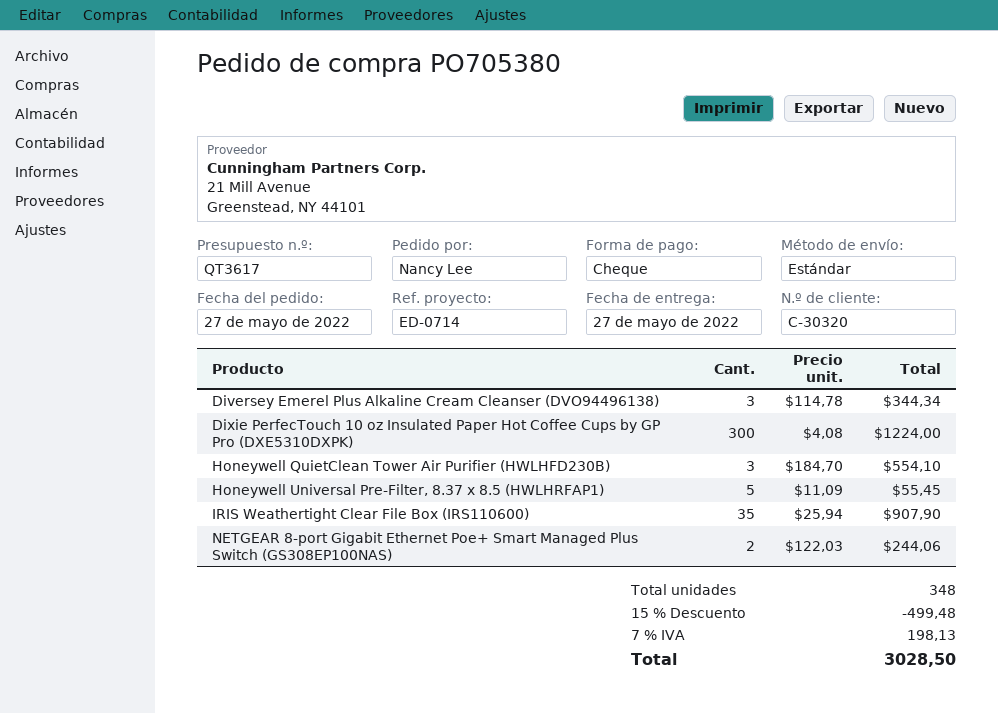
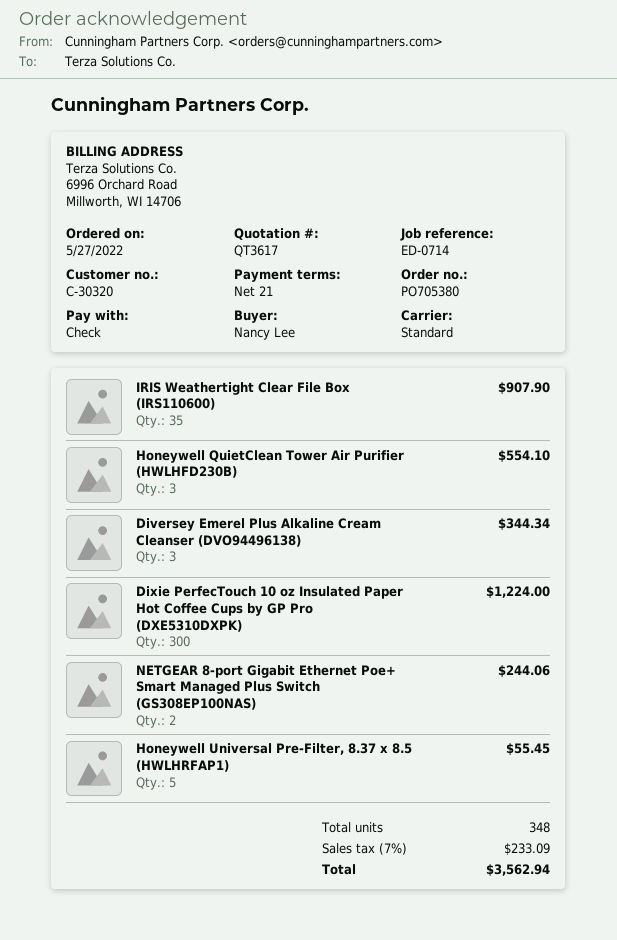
discount: 15% = 499.48 -> none
tax: 7% = 198.13 -> 7% = 233.09
total: 3028.50 -> 3562.94

